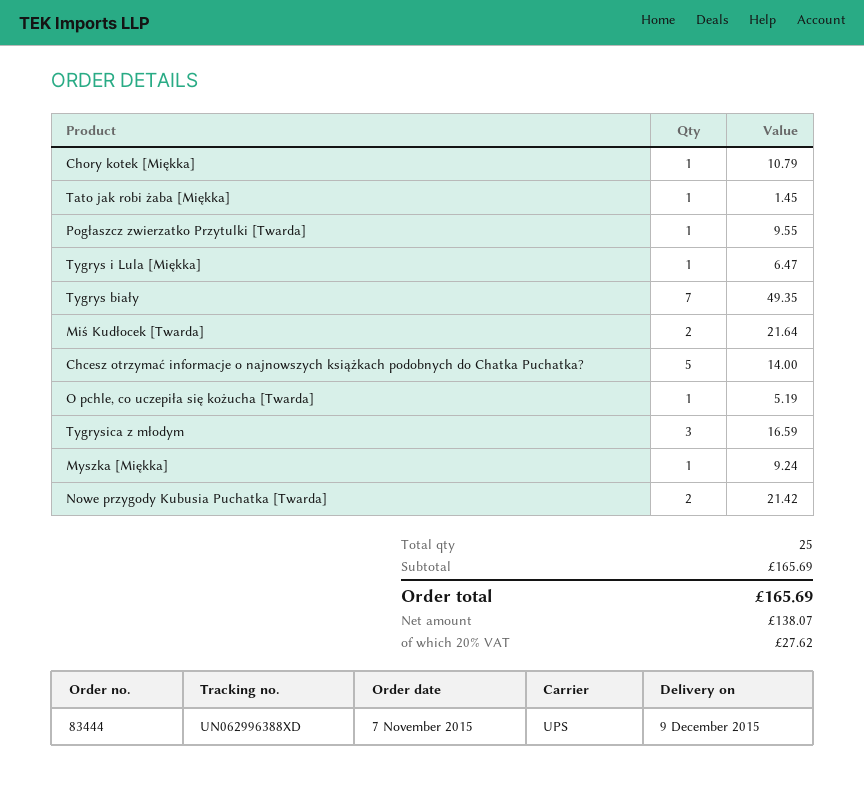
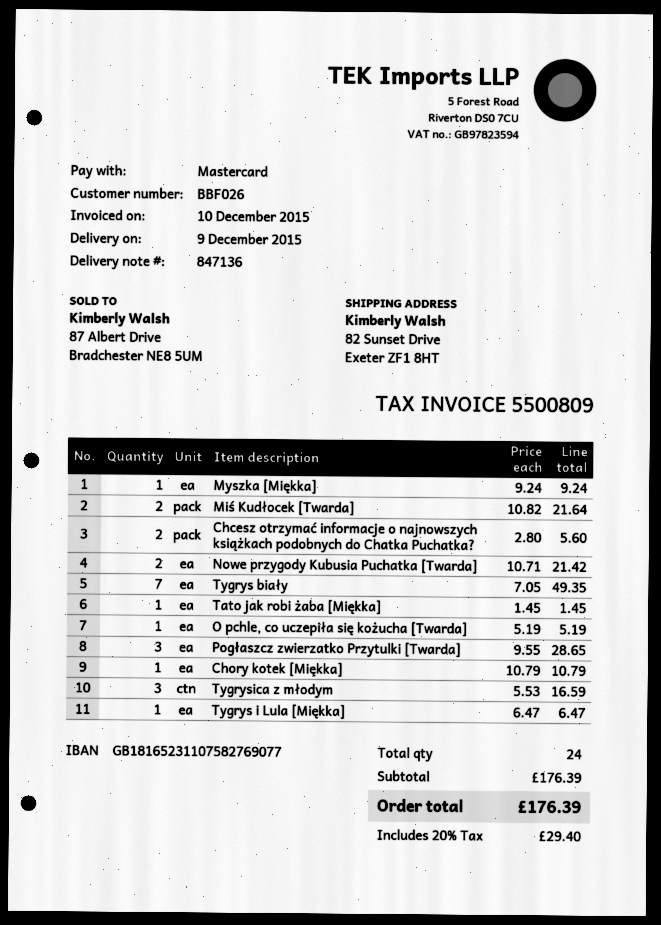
Pogłaszcz zwierzatko Przytulki [Twarda]: 1 for 9.55 -> 3 for 28.65
Chcesz otrzymać informacje o najnowszych książkach podobnych do Chatka Puchatka?: 5 for 14.00 -> 2 for 5.60
total quantity: 25 -> 24
subtotal: 165.69 -> 176.39
tax: 20% = 27.62 -> 20% = 29.40
total: 165.69 -> 176.39

